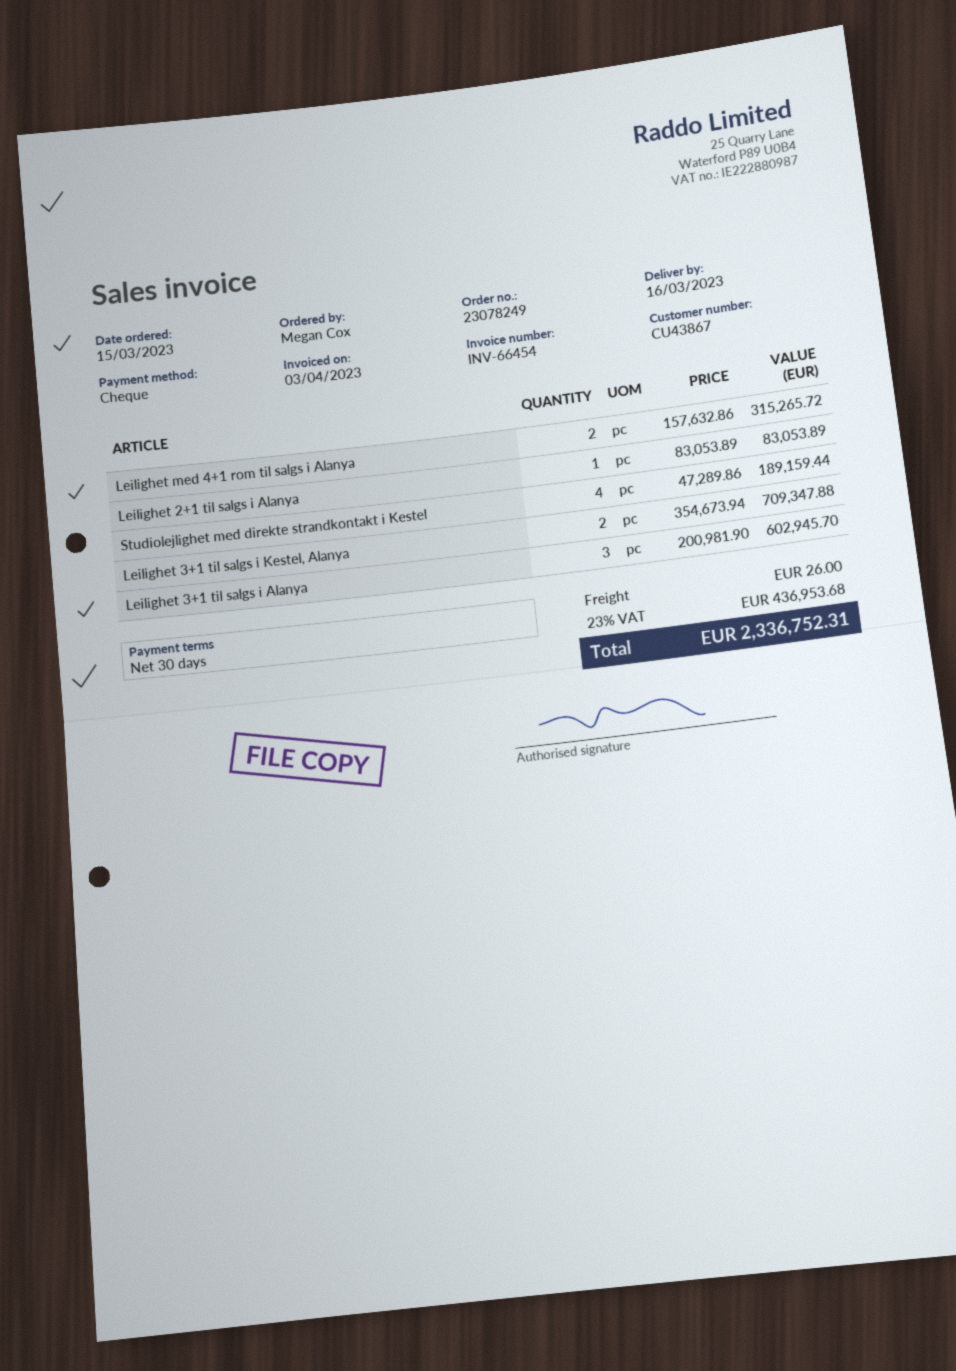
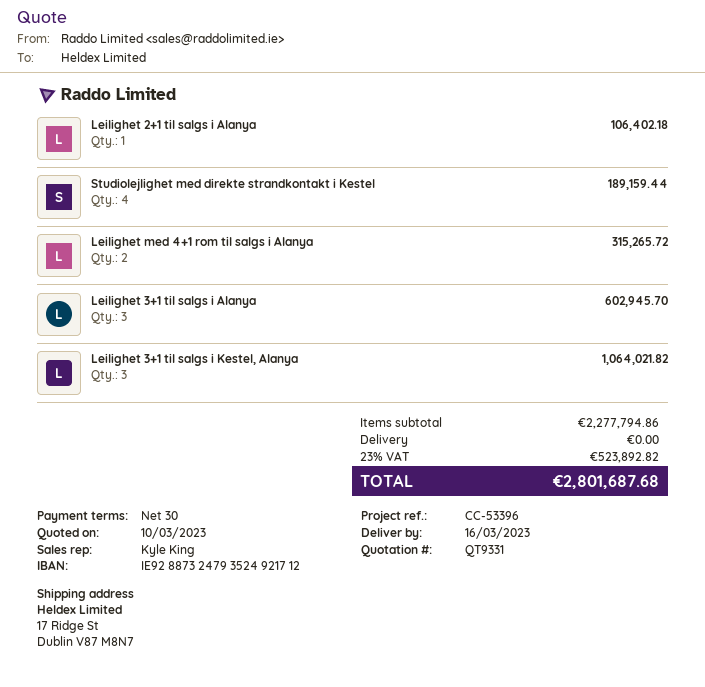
Leilighet 2+1 til salgs i Alanya: 1 for 83053.89 -> 1 for 106402.18
Leilighet 3+1 til salgs i Kestel, Alanya: 2 for 709347.88 -> 3 for 1064021.82
shipping: 26.00 -> 0.00
tax: 23% = 436953.68 -> 23% = 523892.82
total: 2336752.31 -> 2801687.68

